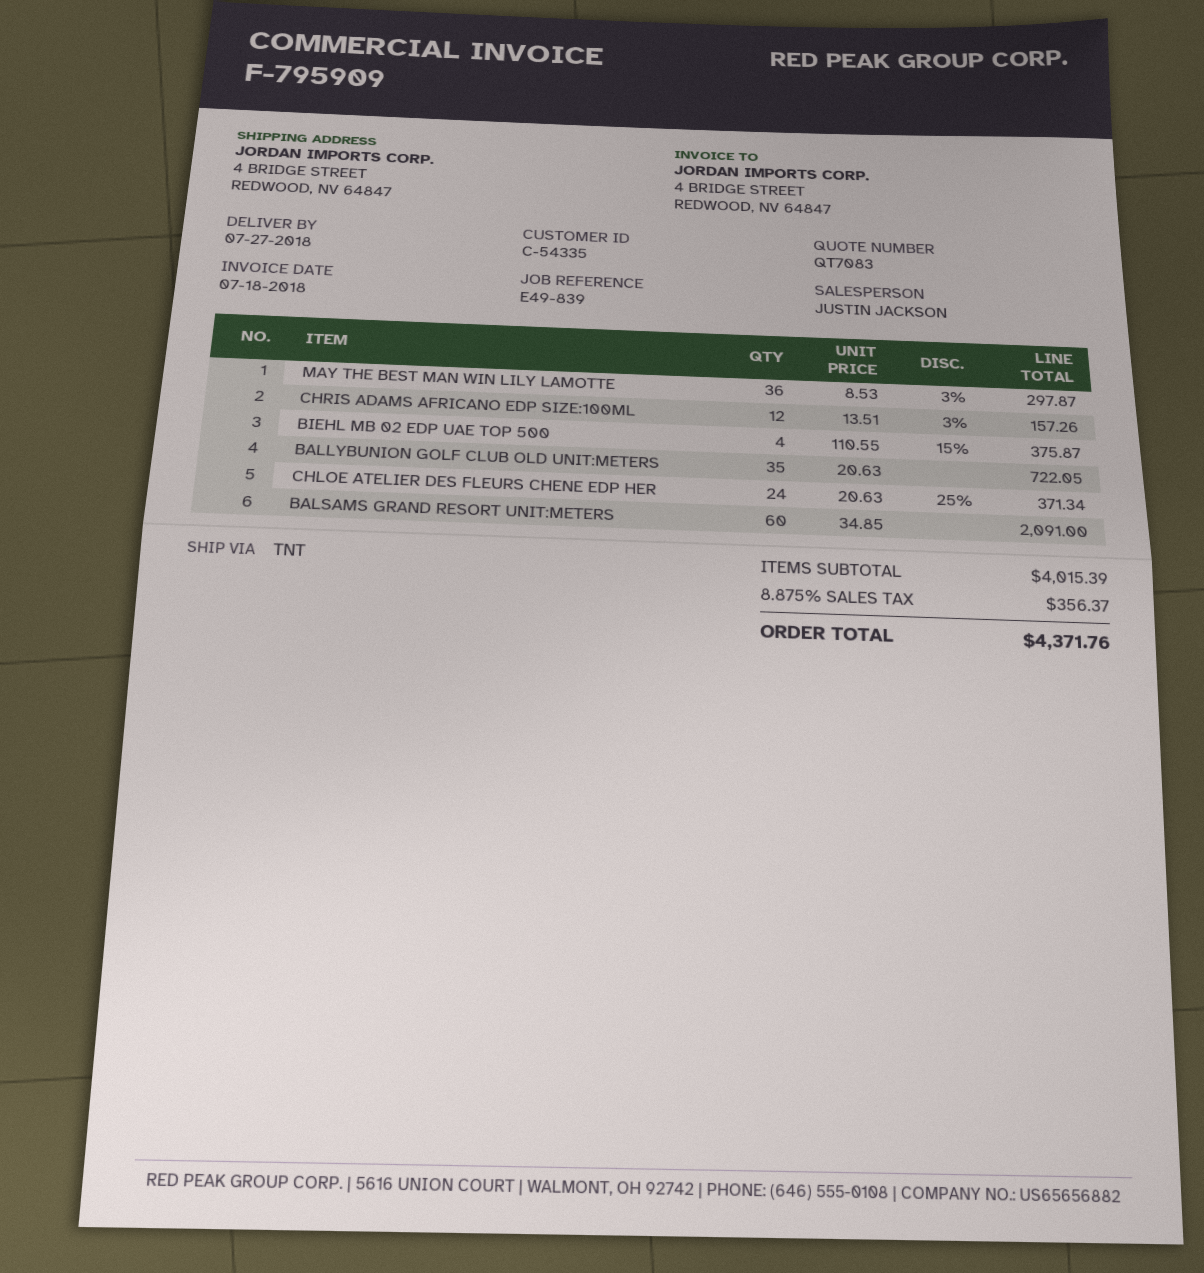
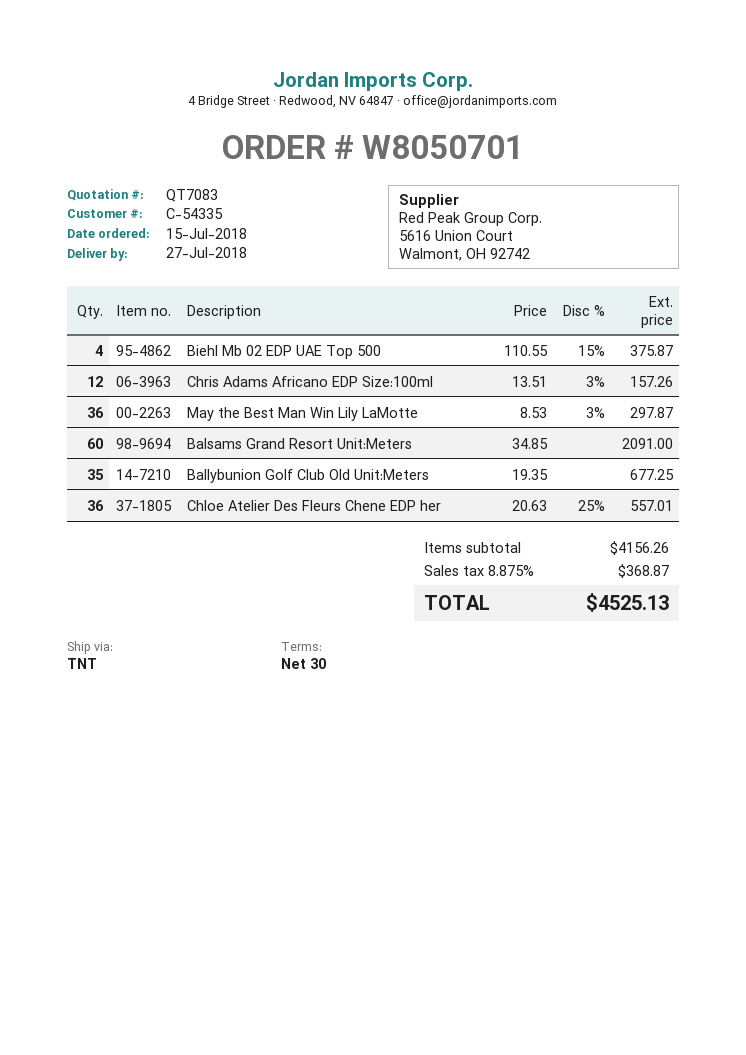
BALLYBUNION GOLF CLUB OLD UNIT:METERS: 35 x 20.63 = 722.05 -> 35 x 19.35 = 677.25
CHLOE ATELIER DES FLEURS CHENE EDP HER: 24 x 20.63 - 25% = 371.34 -> 36 x 20.63 - 25% = 557.01
subtotal: 4015.39 -> 4156.26
tax: 8.875% = 356.37 -> 8.875% = 368.87
total: 4371.76 -> 4525.13

